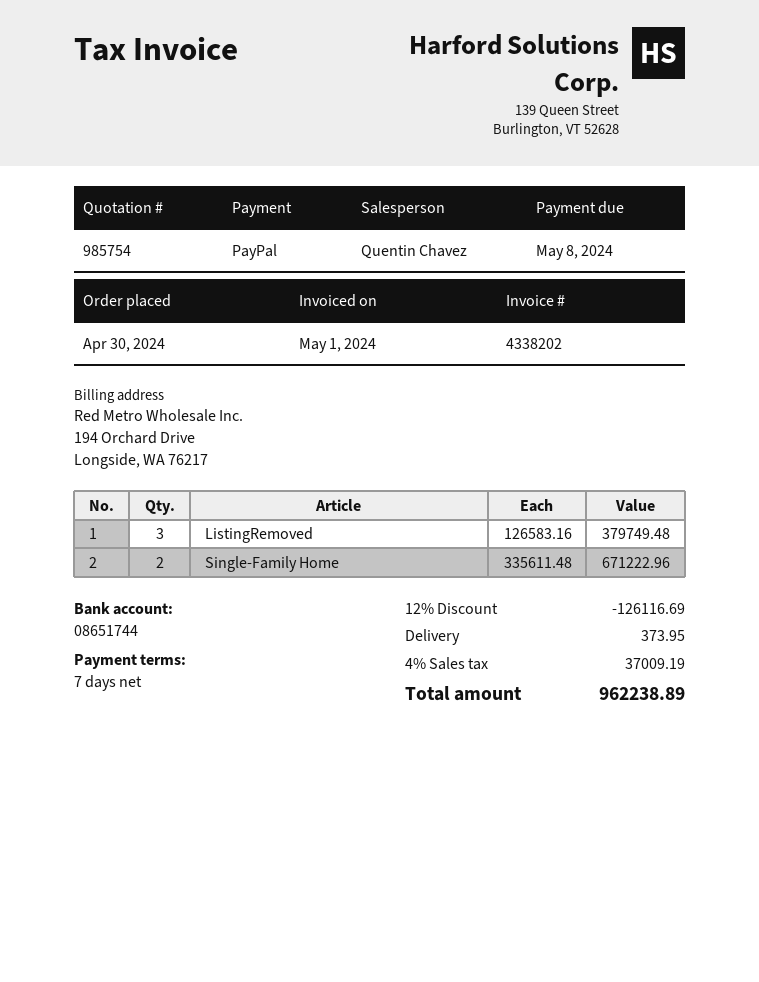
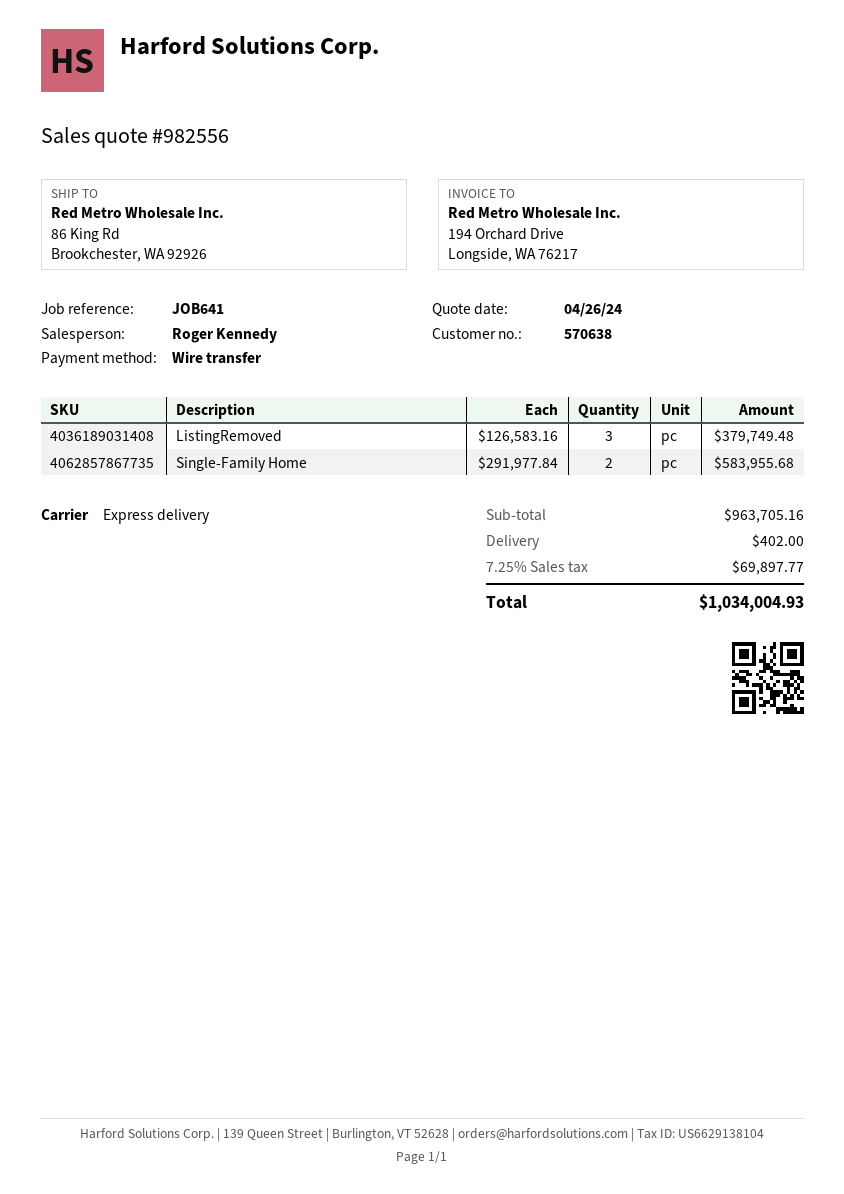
quote number: 985754 -> 982556
sales rep: Quentin Chavez -> Roger Kennedy
payment method: PayPal -> bank transfer
Single-Family Home: 2 x 335611.48 = 671222.96 -> 2 x 291977.84 = 583955.68
discount: 12% = 126116.69 -> none
shipping: 373.95 -> 402.00
tax: 4% = 37009.19 -> 7.25% = 69897.77
total: 962238.89 -> 1034004.93

